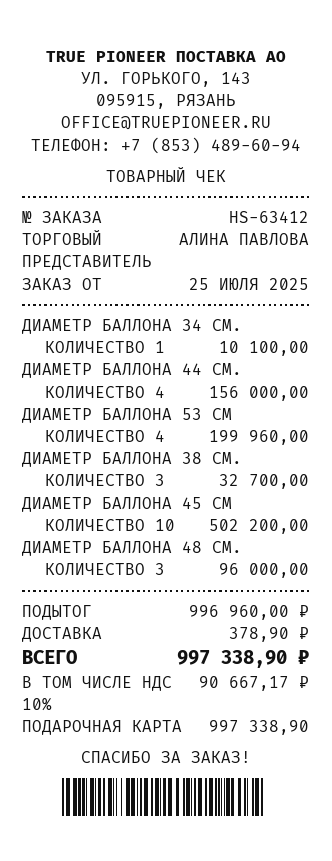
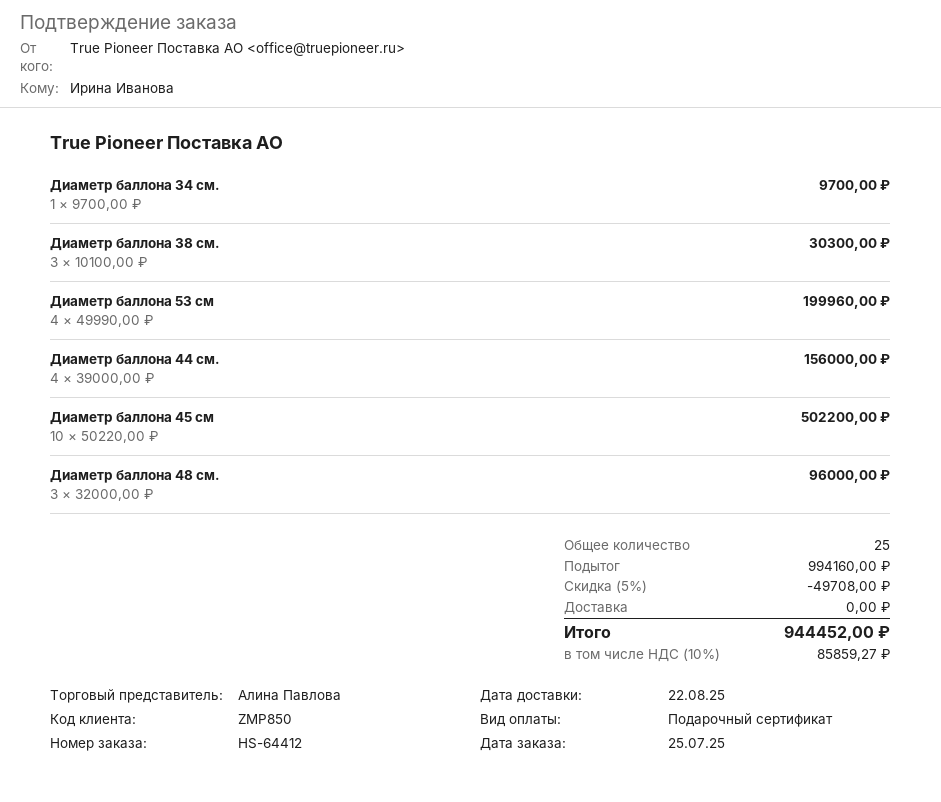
order number: HS-63412 -> HS-64412
ДИАМЕТР БАЛЛОНА 34 СМ.: 1 for 10100.00 -> 1 for 9700.00
ДИАМЕТР БАЛЛОНА 38 СМ.: 3 for 32700.00 -> 3 for 30300.00
subtotal: 996960.00 -> 994160.00
discount: none -> 5% = 49708.00
shipping: 378.90 -> 0.00
tax: 10% = 90667.17 -> 10% = 85859.27
total: 997338.90 -> 944452.00

